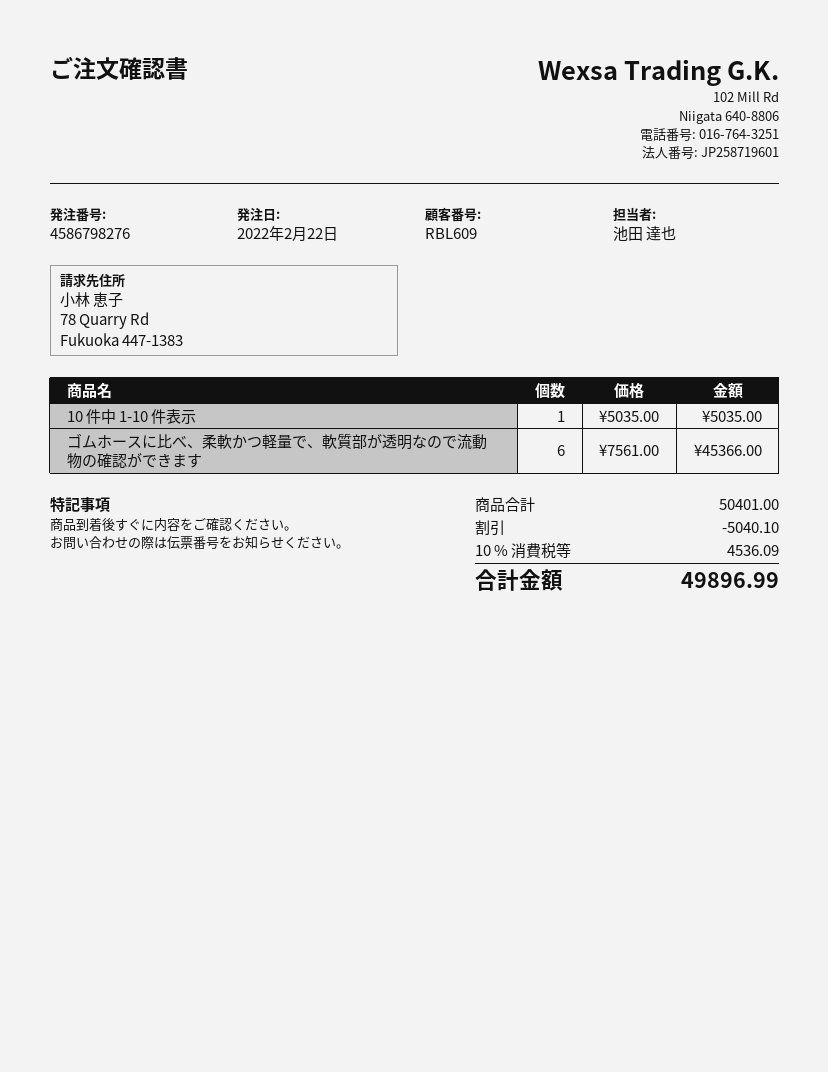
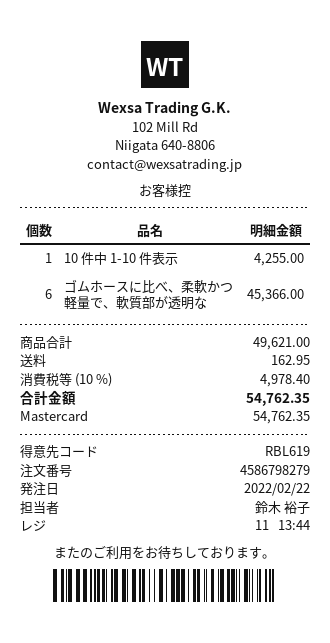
order number: 4586798276 -> 4586798279
customer number: RBL609 -> RBL619
sales rep: 池田 達也 -> 鈴木 裕子
10 件中 1-10 件表示: 1 for 5035.00 -> 1 for 4255.00
subtotal: 50401.00 -> 49621.00
discount: 5040.10 -> none
shipping: none -> 162.95
tax: 10% = 4536.09 -> 10% = 4978.40
total: 49896.99 -> 54762.35

